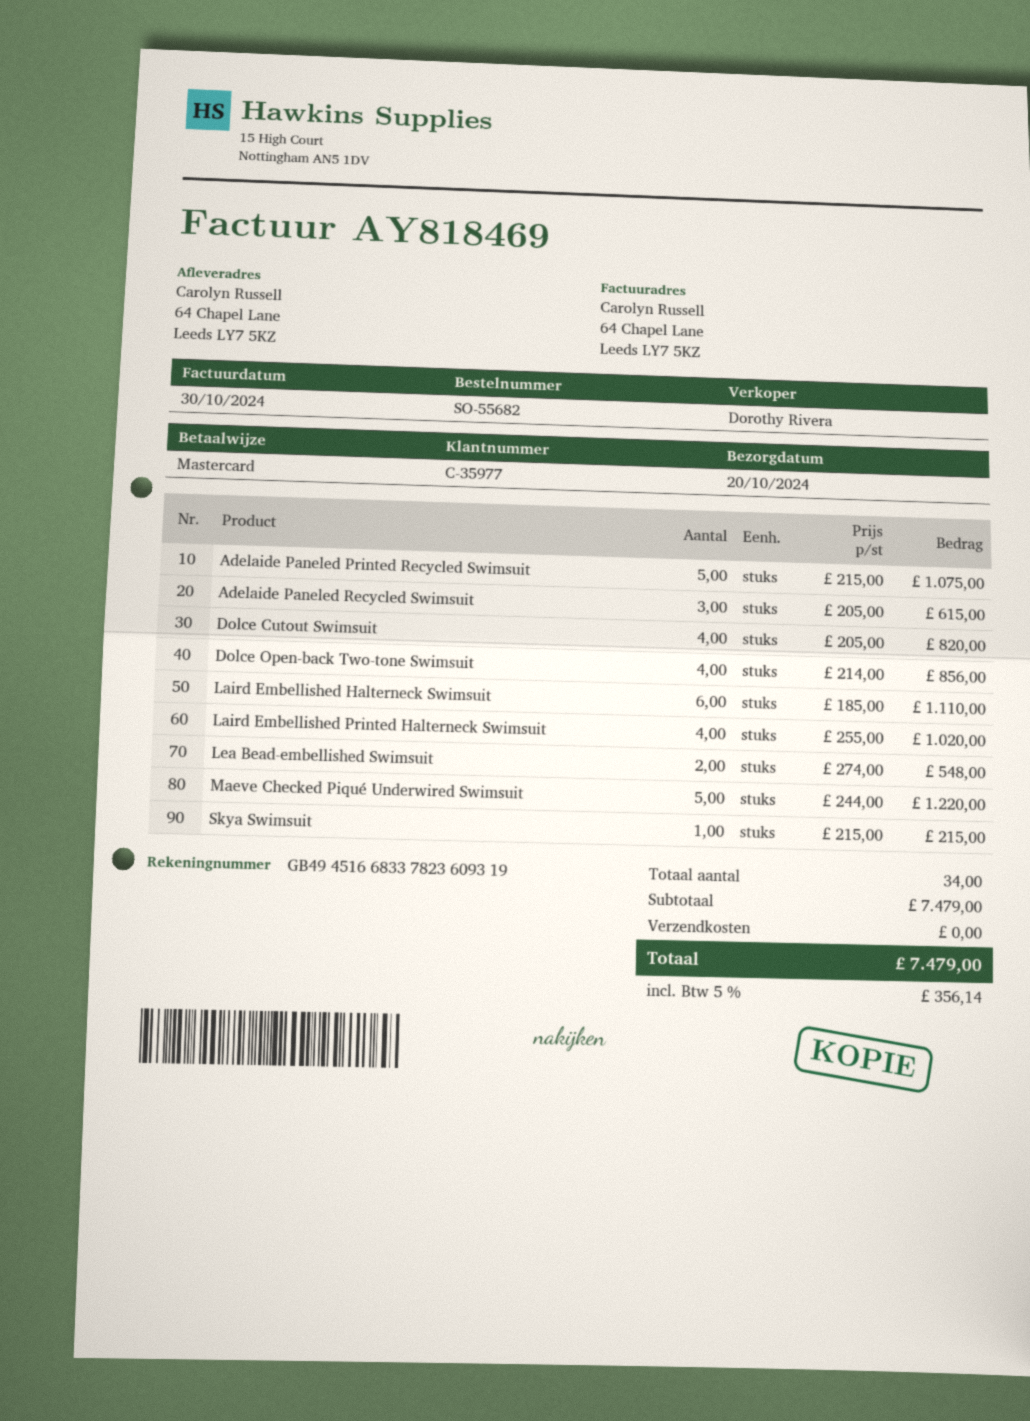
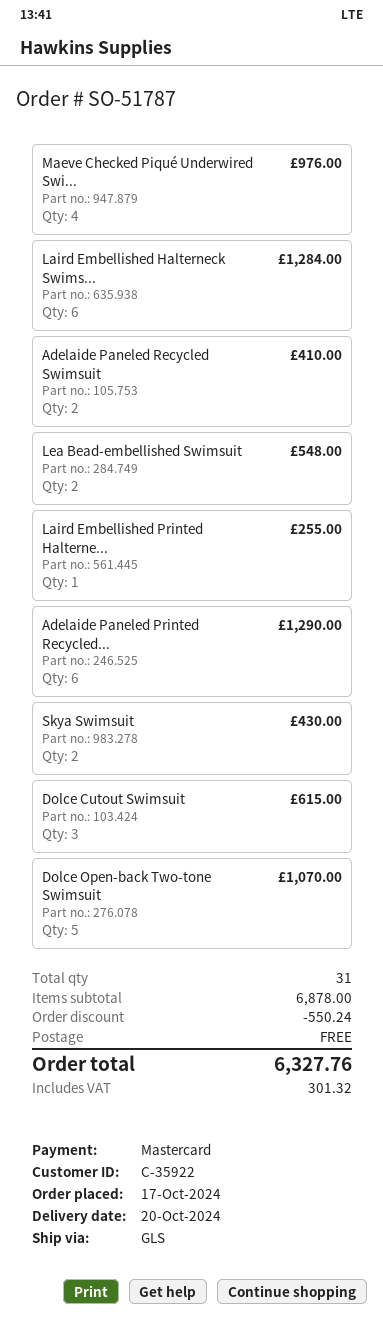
order number: SO-55682 -> SO-51787
customer number: C-35977 -> C-35922
Adelaide Paneled Printed Recycled Swimsuit: 5 for 1075.00 -> 6 for 1290.00
Adelaide Paneled Recycled Swimsuit: 3 for 615.00 -> 2 for 410.00
Dolce Cutout Swimsuit: 4 for 820.00 -> 3 for 615.00
Dolce Open-back Two-tone Swimsuit: 4 for 856.00 -> 5 for 1070.00
Laird Embellished Halterneck Swimsuit: 6 for 1110.00 -> 6 for 1284.00
Laird Embellished Printed Halterneck Swimsuit: 4 for 1020.00 -> 1 for 255.00
Maeve Checked Piqué Underwired Swimsuit: 5 for 1220.00 -> 4 for 976.00
Skya Swimsuit: 1 for 215.00 -> 2 for 430.00
total quantity: 34 -> 31
subtotal: 7479.00 -> 6878.00
discount: none -> 550.24
tax: 356.14 -> 301.32
total: 7479.00 -> 6327.76

